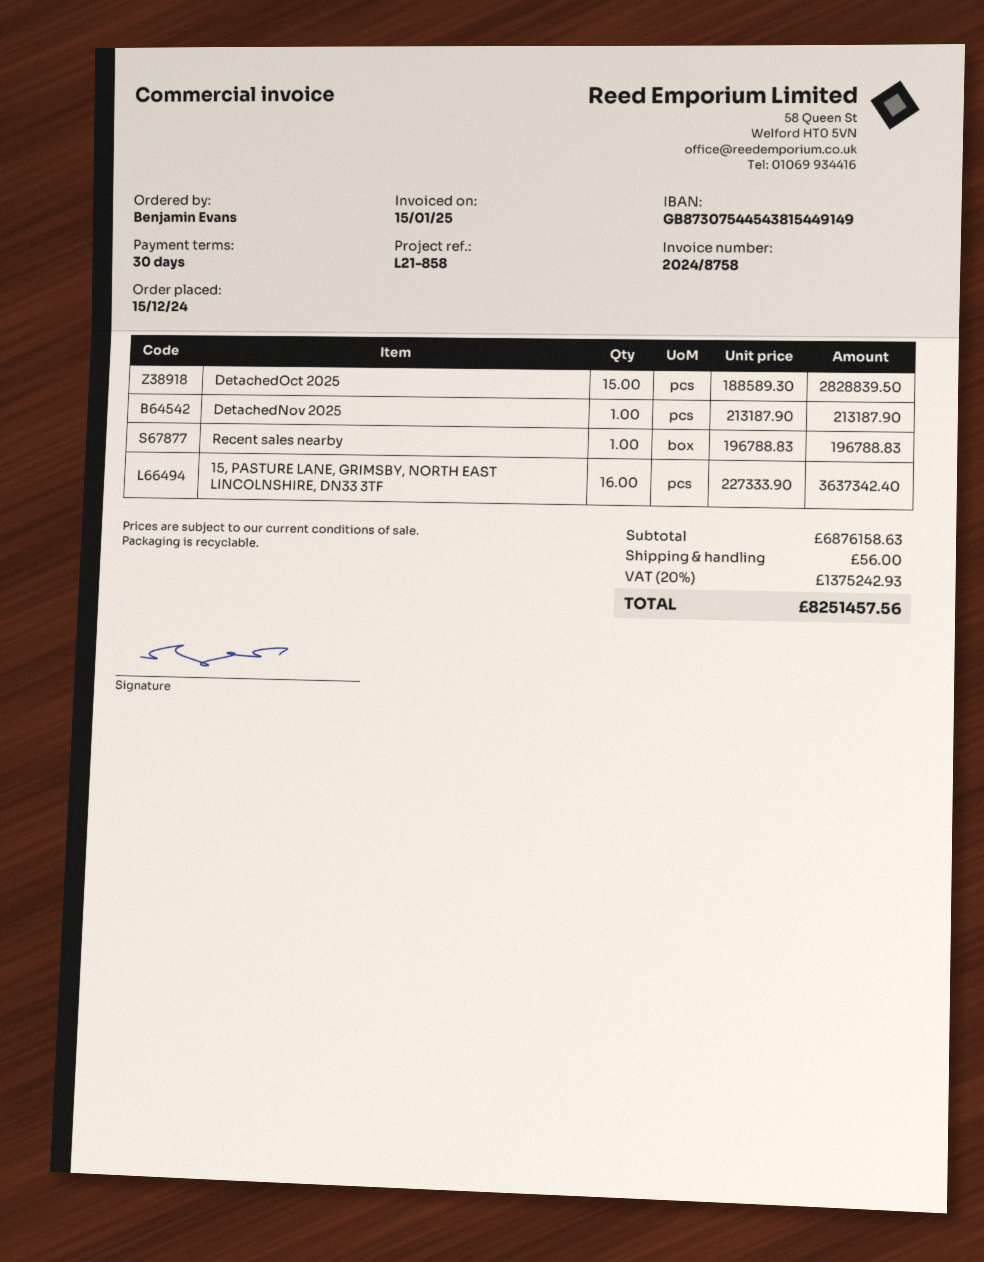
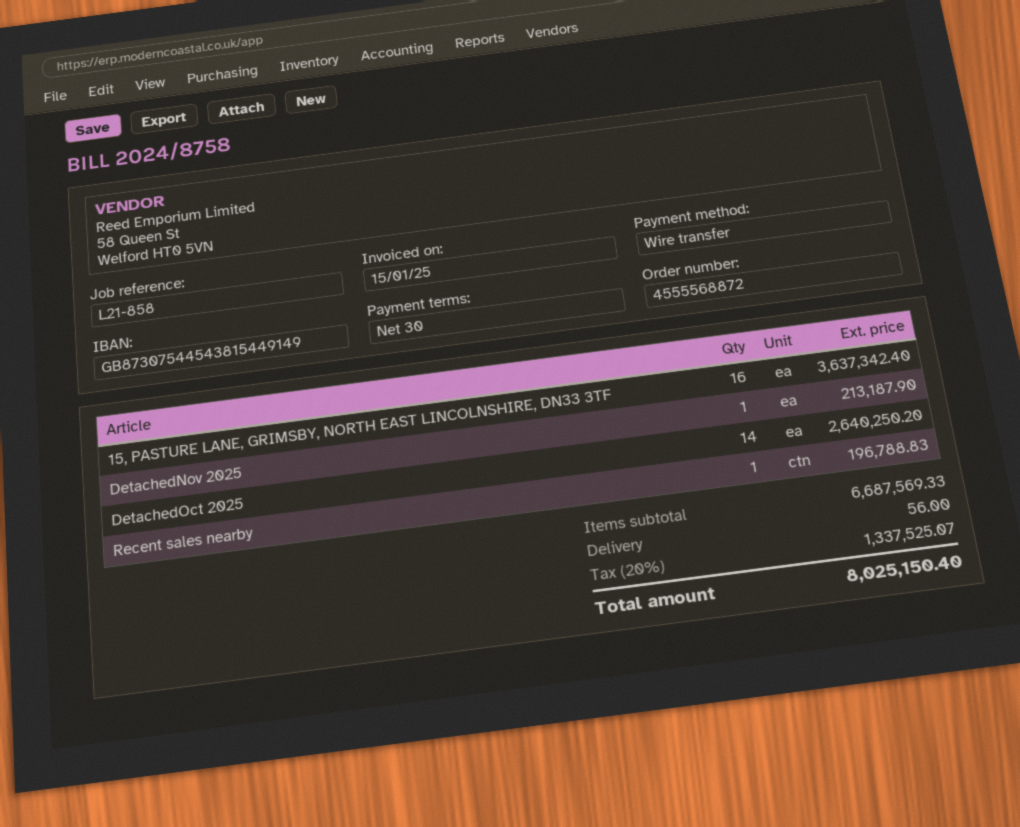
DetachedOct 2025: 15 for 2828839.50 -> 14 for 2640250.20
subtotal: 6876158.63 -> 6687569.33
tax: 20% = 1375242.93 -> 20% = 1337525.07
total: 8251457.56 -> 8025150.40

